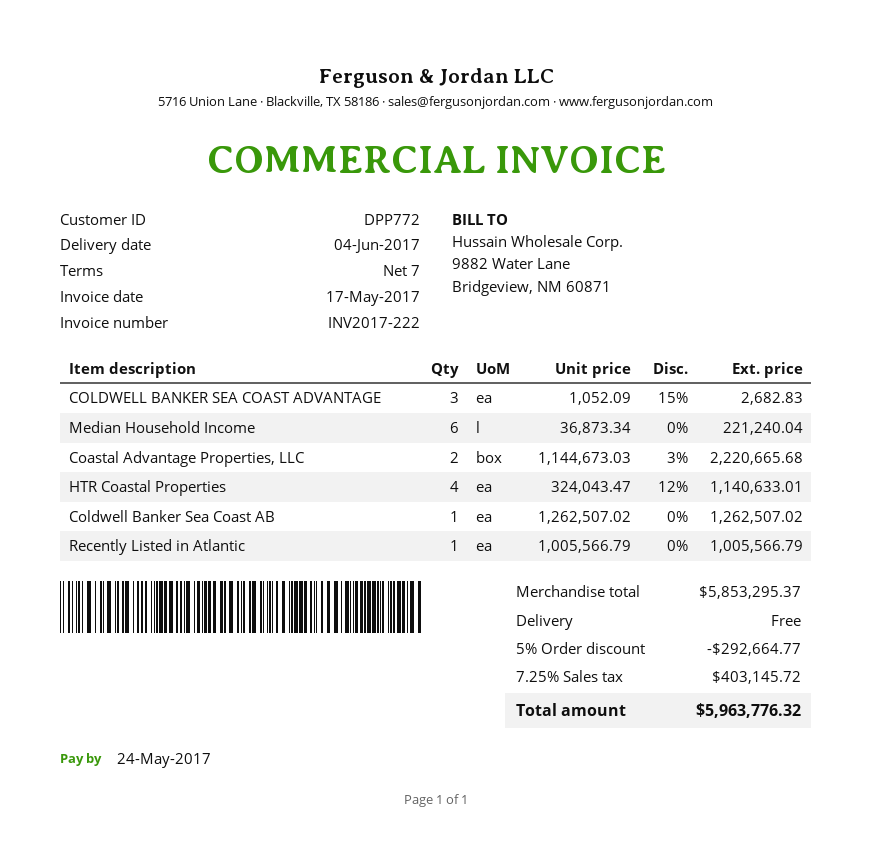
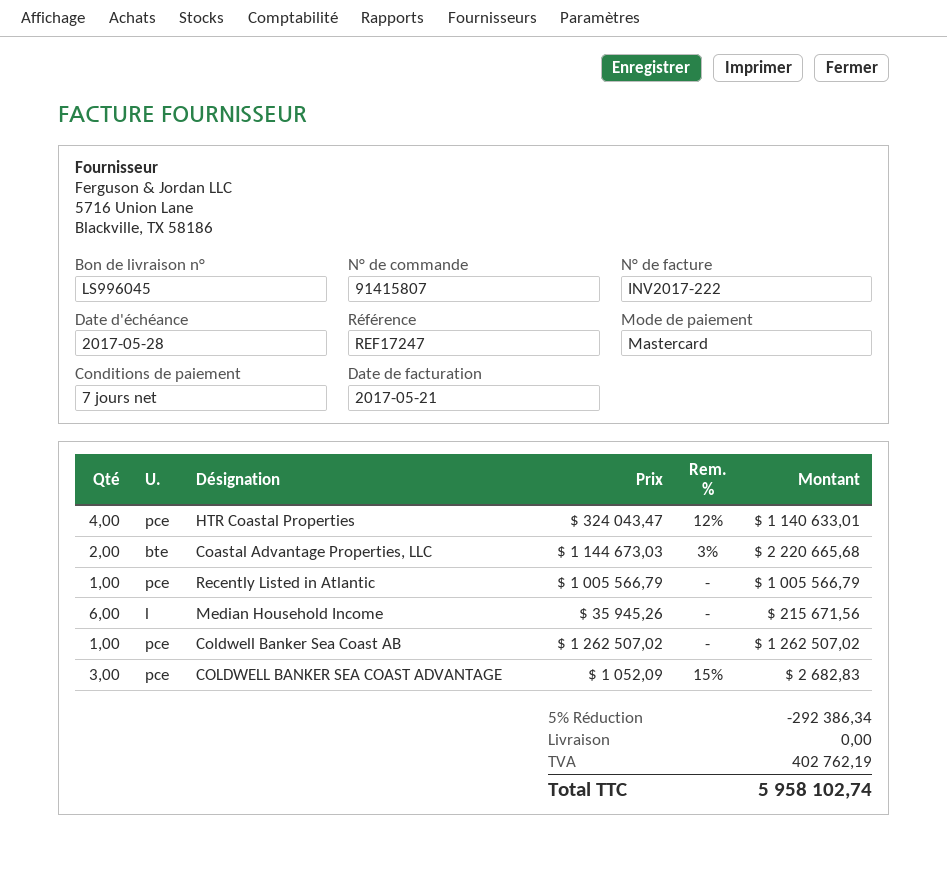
invoice date: 2017-05-17 -> 2017-05-21
due date: 2017-05-24 -> 2017-05-28
Median Household Income: 6 x 36873.34 = 221240.04 -> 6 x 35945.26 = 215671.56
discount: 5% = 292664.77 -> 5% = 292386.34
tax: 403145.72 -> 402762.19
total: 5963776.32 -> 5958102.74

